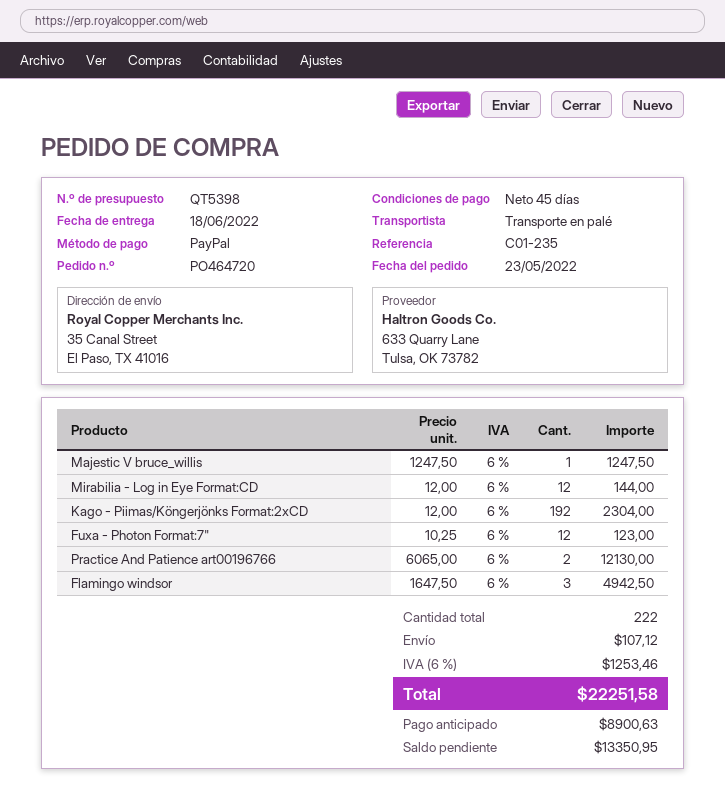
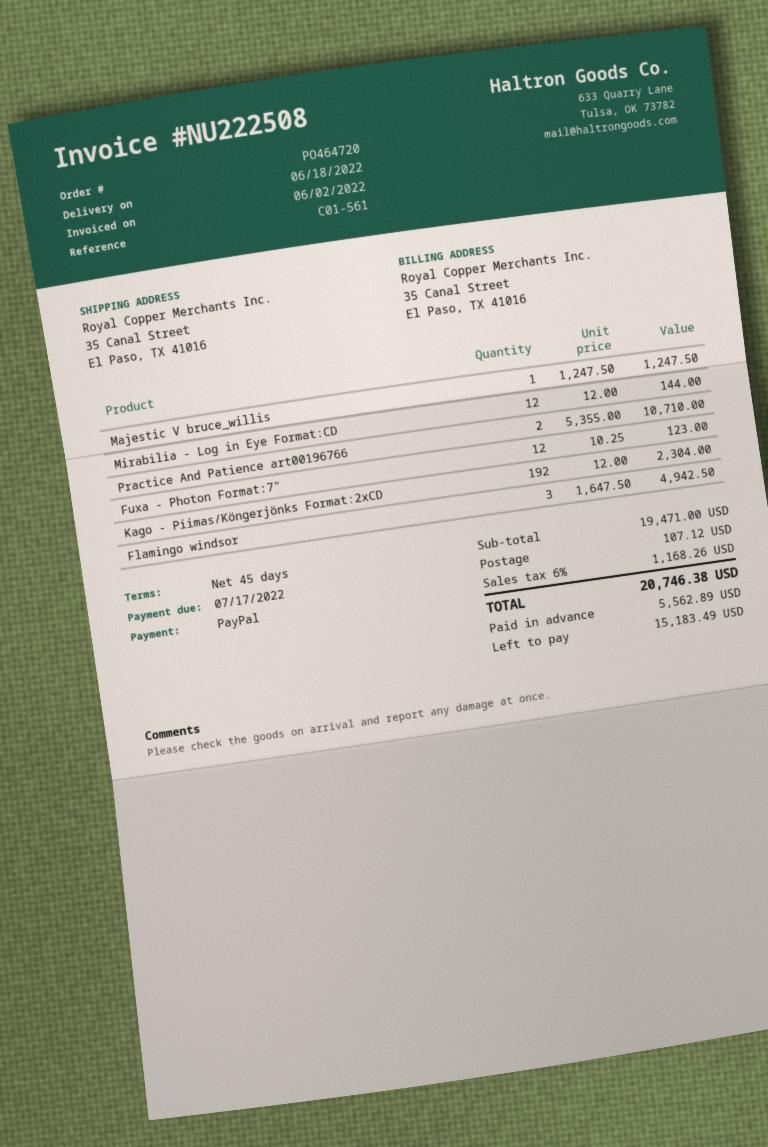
reference: C01-235 -> C01-561
Practice And Patience art00196766: 2 x 6065.00 = 12130.00 -> 2 x 5355.00 = 10710.00
tax: 6% = 1253.46 -> 6% = 1168.26
total: 22251.58 -> 20746.38
deposit: 8900.63 -> 5562.89
balance: 13350.95 -> 15183.49

